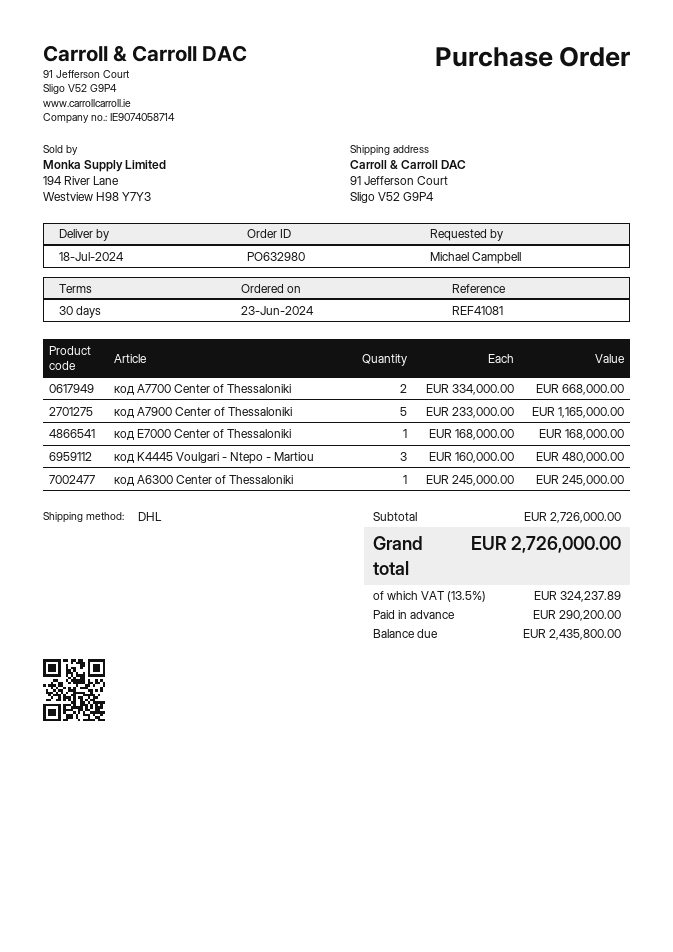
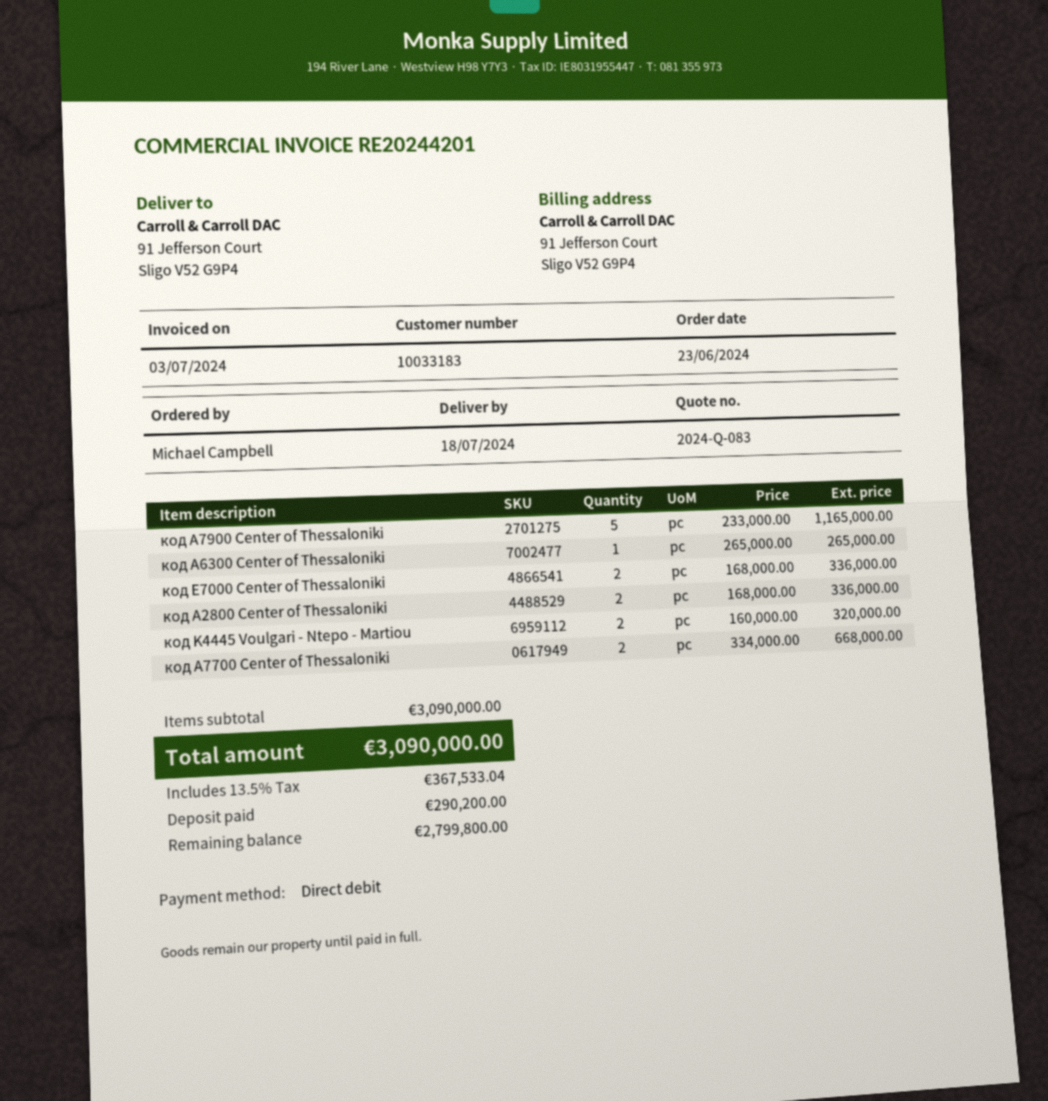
код E7000 Center of Thessaloniki: 1 x 168000.00 = 168000.00 -> 2 x 168000.00 = 336000.00
код K4445 Voulgari - Ntepo - Martiou: 3 x 160000.00 = 480000.00 -> 2 x 160000.00 = 320000.00
код A6300 Center of Thessaloniki: 1 x 245000.00 = 245000.00 -> 1 x 265000.00 = 265000.00
код A2800 Center of Thessaloniki: none -> 2 x 168000.00 = 336000.00
subtotal: 2726000.00 -> 3090000.00
tax: 13.5% = 324237.89 -> 13.5% = 367533.04
total: 2726000.00 -> 3090000.00
balance: 2435800.00 -> 2799800.00

